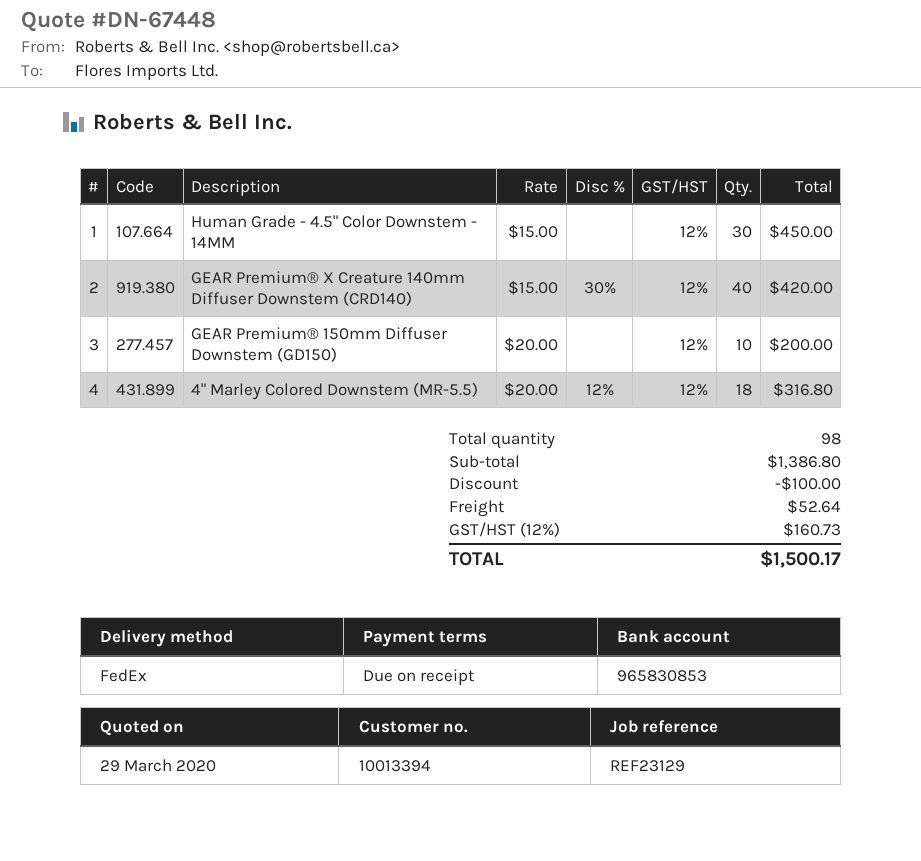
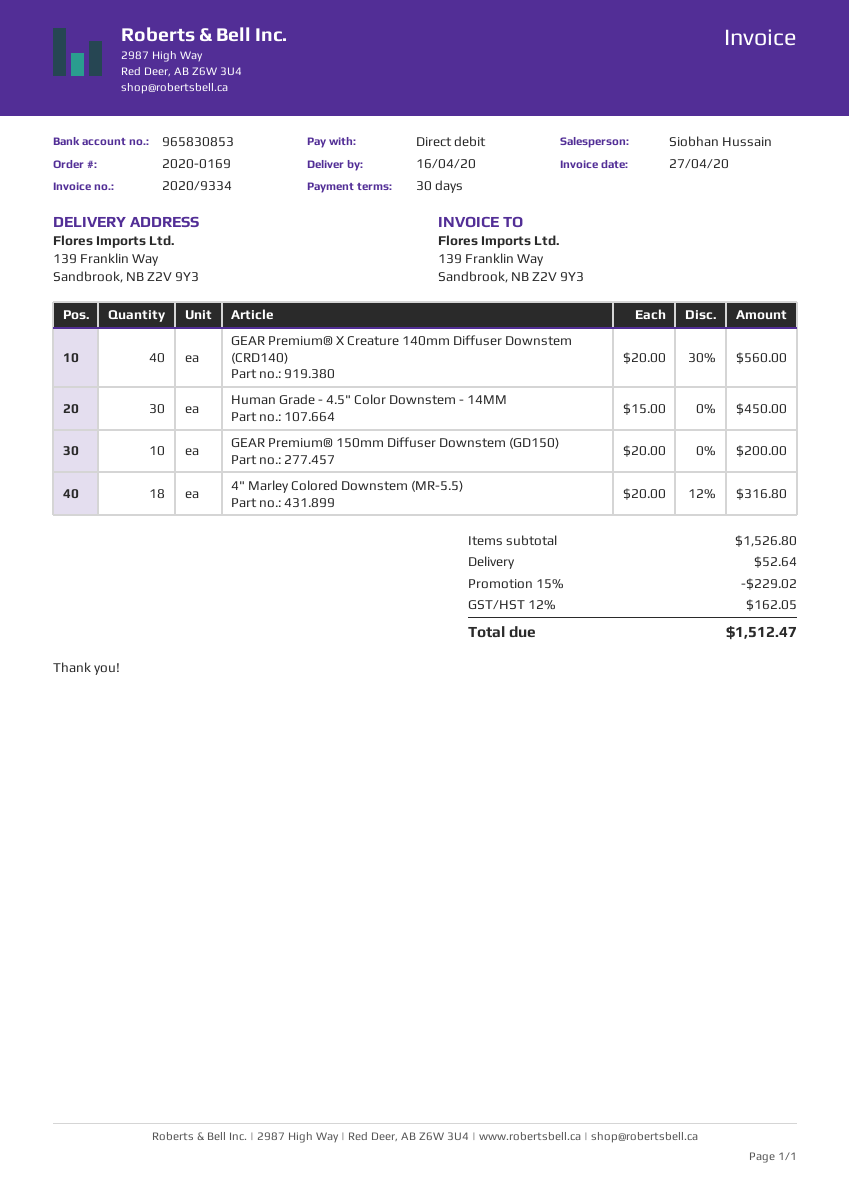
payment terms: on receipt -> 30 days
GEAR Premium® X Creature 140mm Diffuser Downstem (CRD140): 40 x 15.00 - 30% = 420.00 -> 40 x 20.00 - 30% = 560.00
subtotal: 1386.80 -> 1526.80
discount: 100.00 -> 229.02
tax: 12% = 160.73 -> 12% = 162.05
total: 1500.17 -> 1512.47

